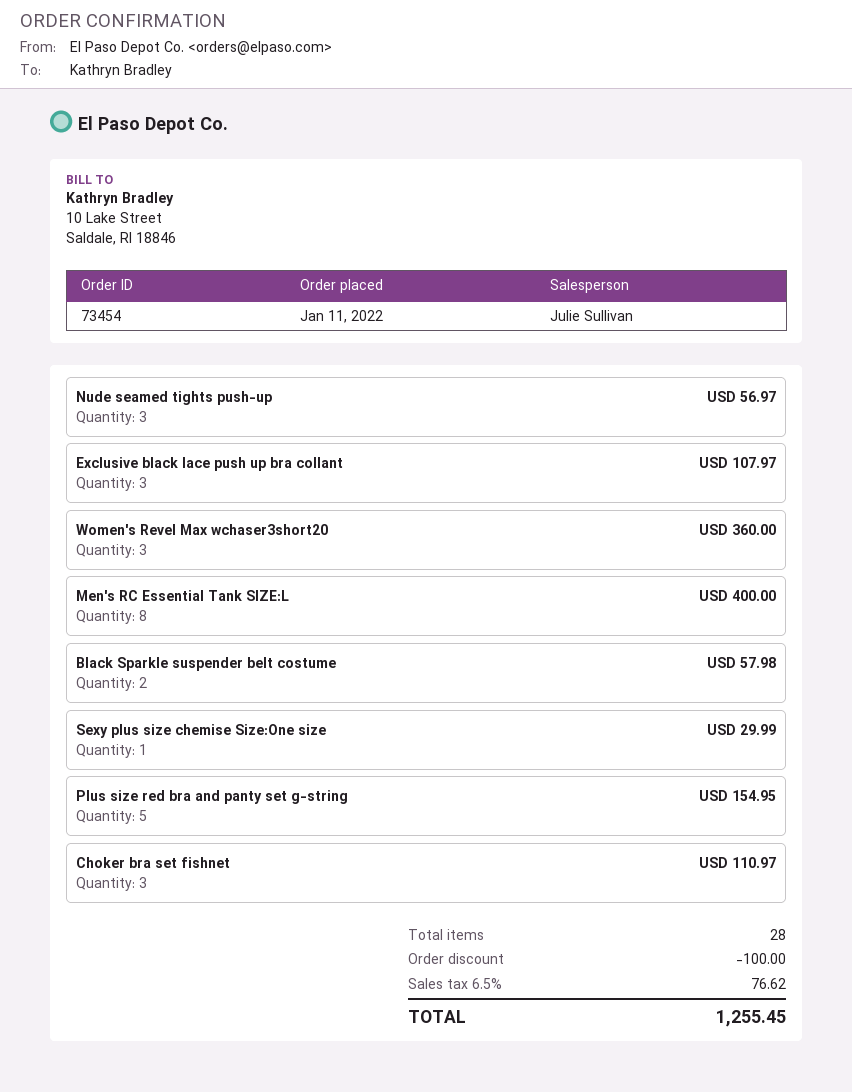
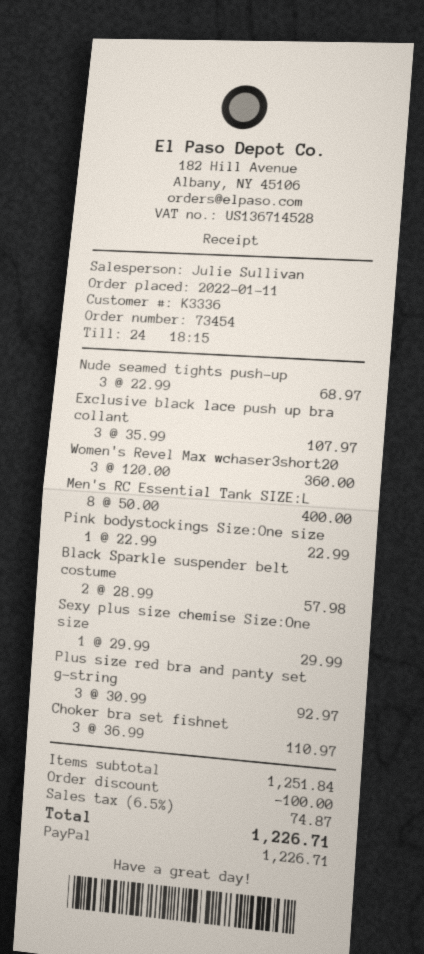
Nude seamed tights push-up: 3 for 56.97 -> 3 for 68.97
Plus size red bra and panty set g-string: 5 for 154.95 -> 3 for 92.97
Pink bodystockings Size:One size: none -> 1 for 22.99
tax: 6.5% = 76.62 -> 6.5% = 74.87
total: 1255.45 -> 1226.71

